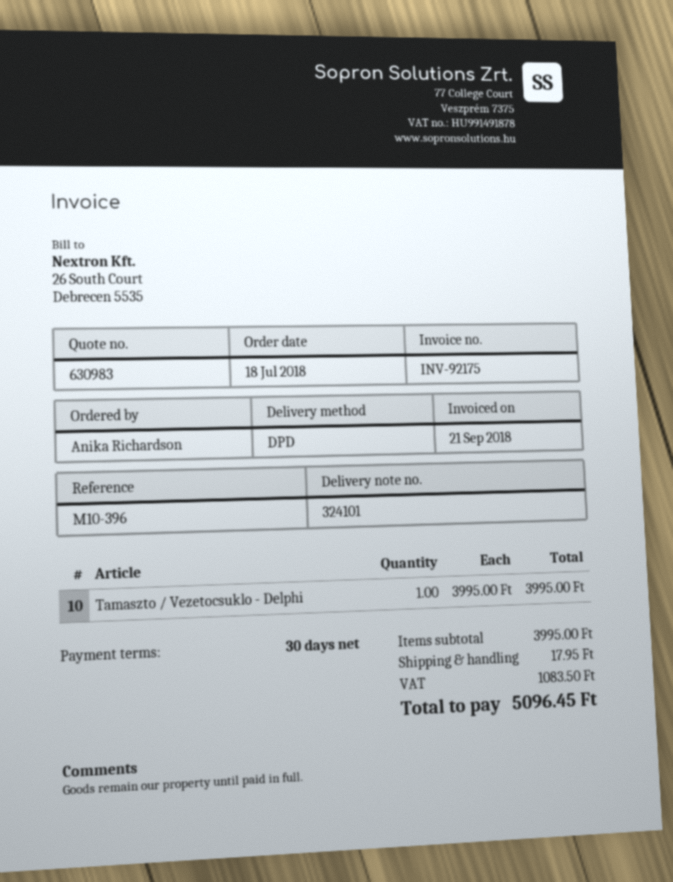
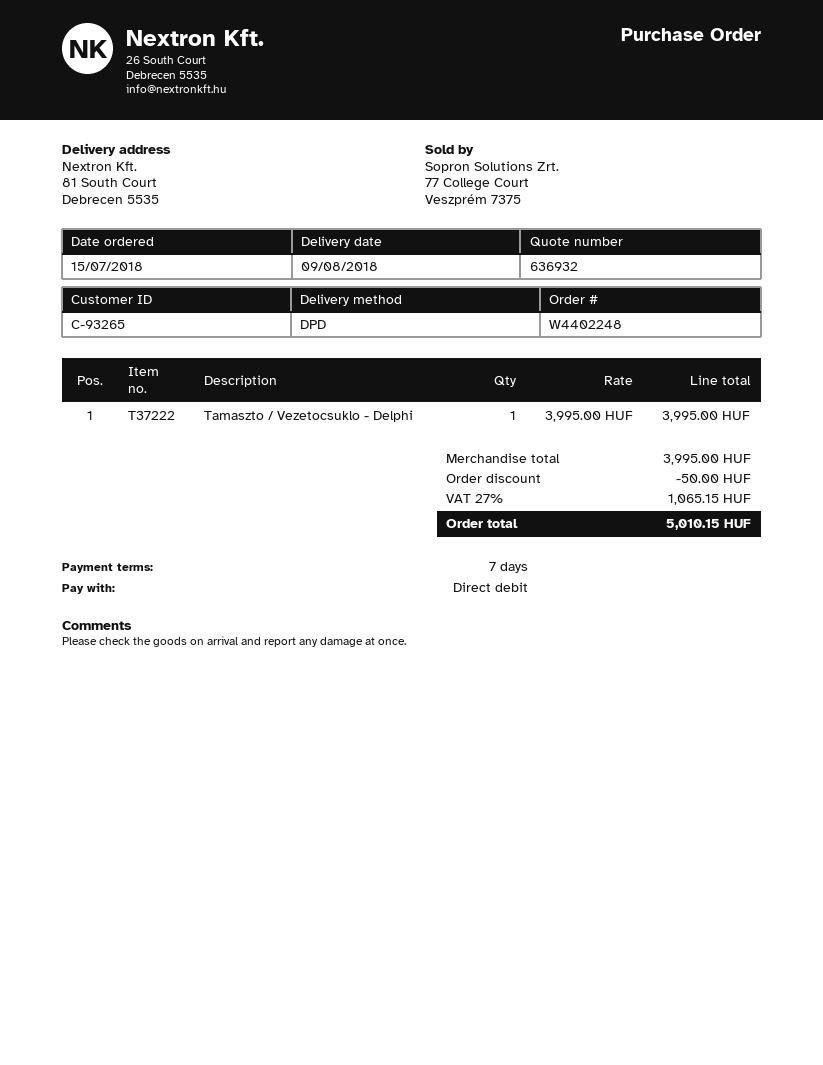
quote number: 630983 -> 636932
order date: 2018-07-18 -> 2018-07-15
payment terms: 30 days -> 7 days
discount: none -> 50.00
shipping: 17.95 -> none
tax: 1083.50 -> 1065.15
total: 5096.45 -> 5010.15

